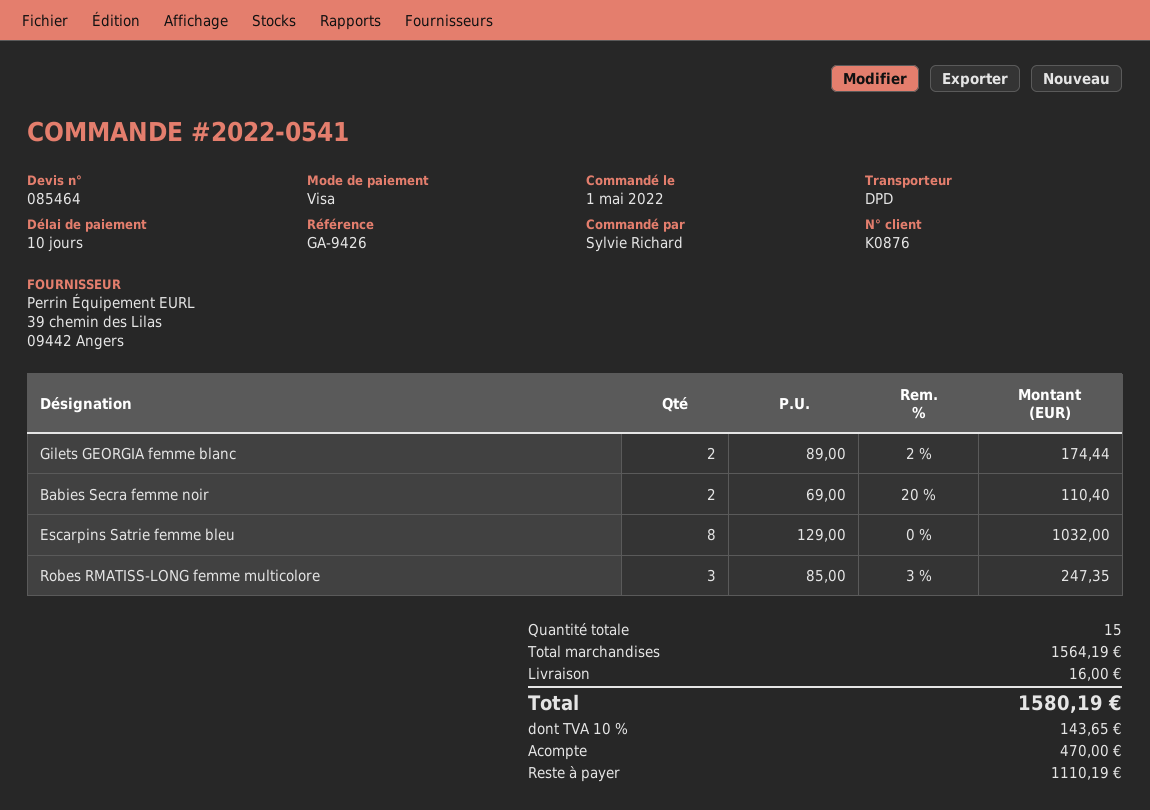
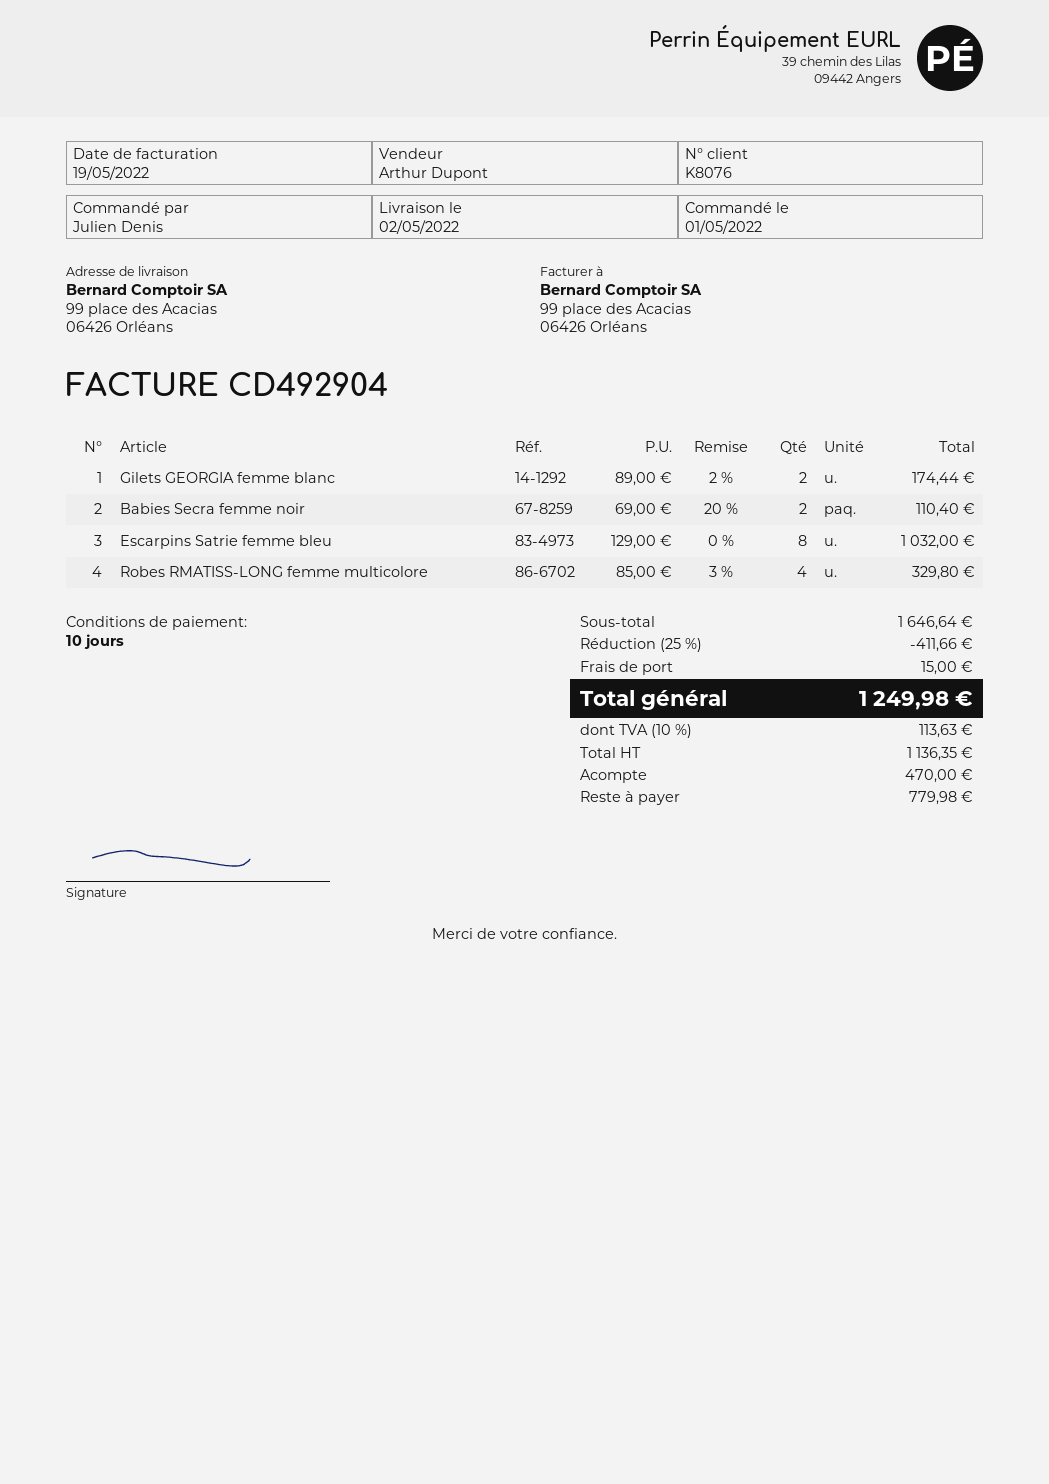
customer number: K0876 -> K8076
ordered by: Sylvie Richard -> Julien Denis
Robes RMATISS-LONG femme multicolore: 3 x 85.00 - 3% = 247.35 -> 4 x 85.00 - 3% = 329.80
subtotal: 1564.19 -> 1646.64
discount: none -> 25% = 411.66
shipping: 16.00 -> 15.00
tax: 10% = 143.65 -> 10% = 113.63
total: 1580.19 -> 1249.98
balance: 1110.19 -> 779.98

